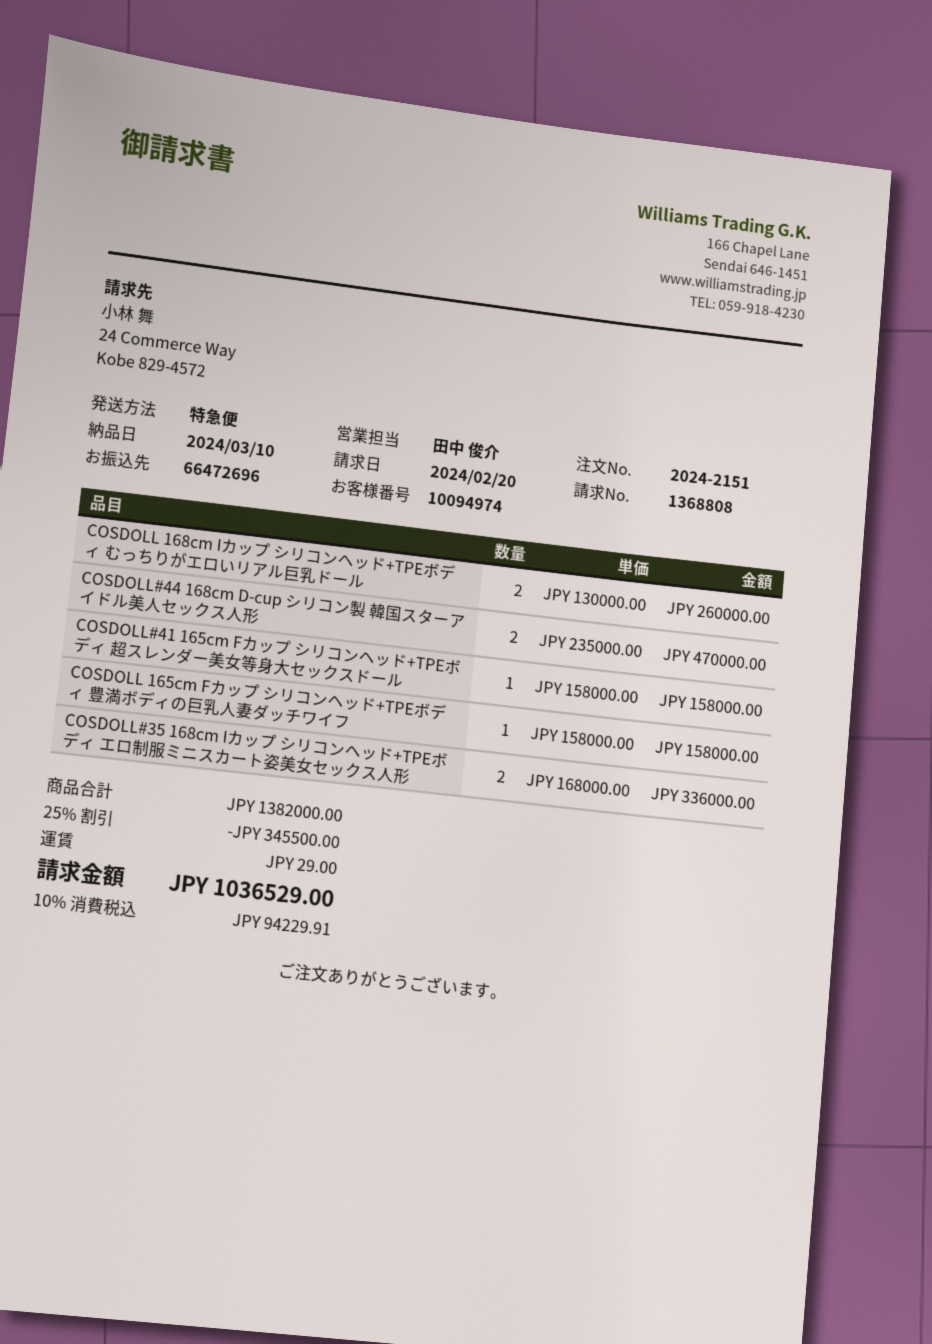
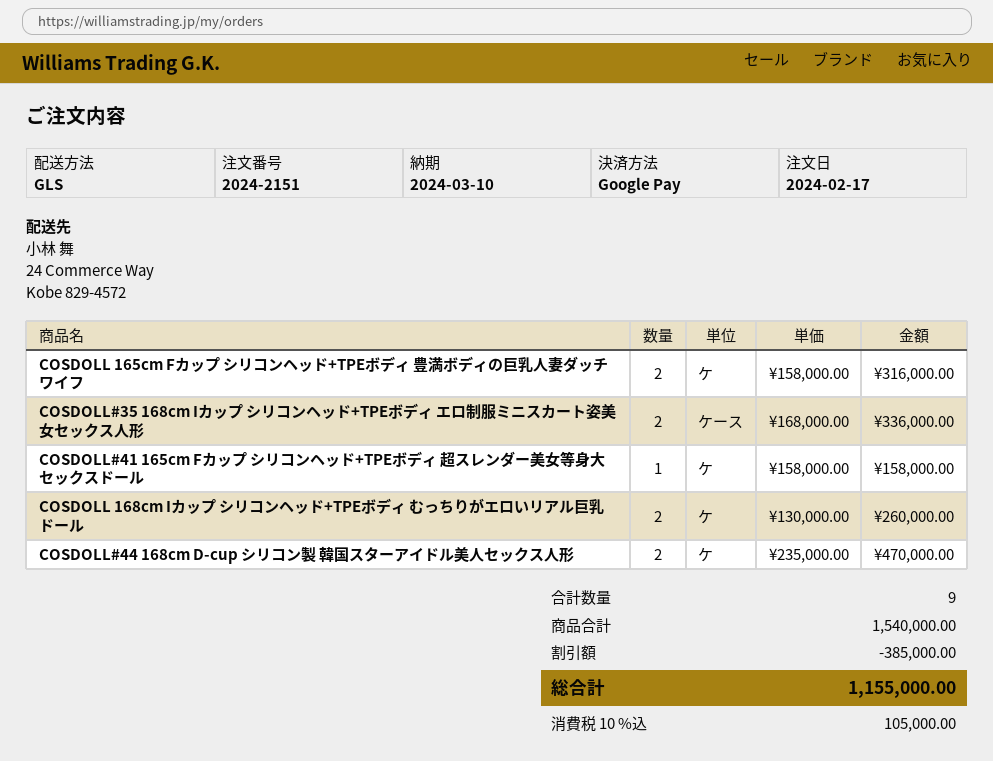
shipping method: express -> GLS
COSDOLL 165cm Fカップ シリコンヘッド+TPEボディ 豊満ボディの巨乳人妻ダッチワイフ: 1 x 158000.00 = 158000.00 -> 2 x 158000.00 = 316000.00
subtotal: 1382000.00 -> 1540000.00
discount: 345500.00 -> 385000.00
shipping: 29.00 -> none
tax: 10% = 94229.91 -> 10% = 105000.00
total: 1036529.00 -> 1155000.00

